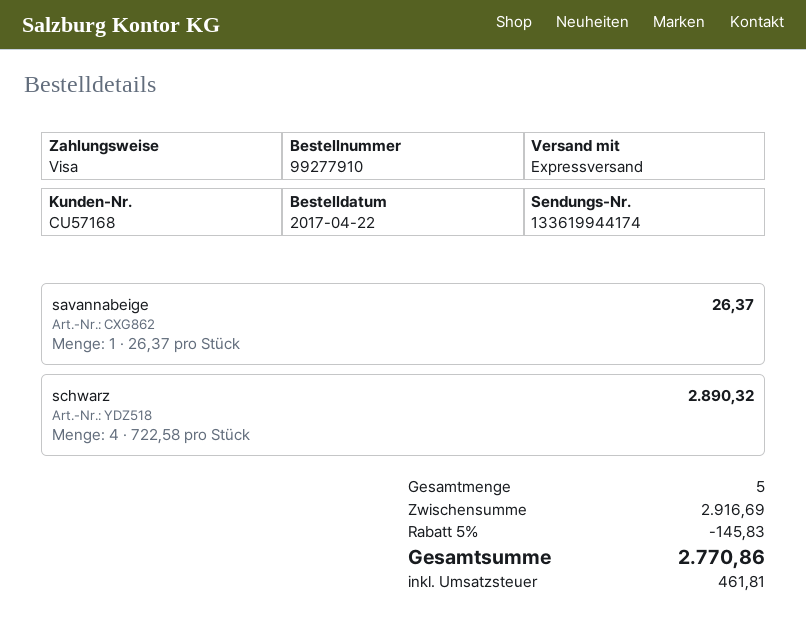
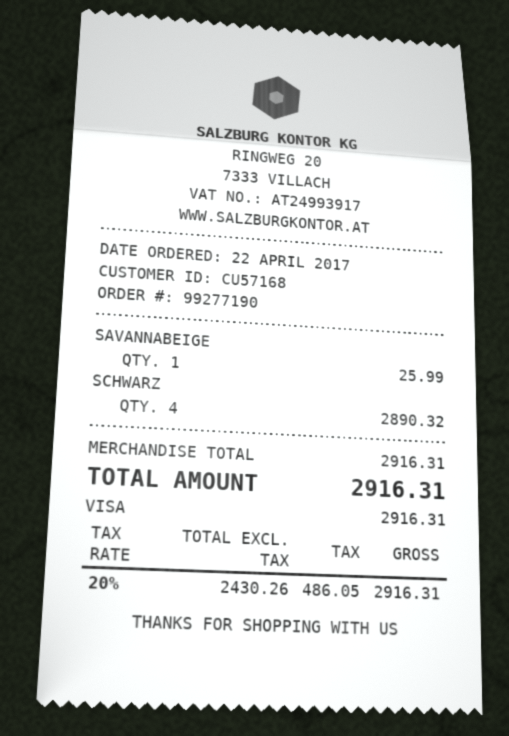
order number: 99277910 -> 99277190
savannabeige: 1 for 26.37 -> 1 for 25.99
subtotal: 2916.69 -> 2916.31
discount: 5% = 145.83 -> none
tax: 461.81 -> 486.05
total: 2770.86 -> 2916.31

